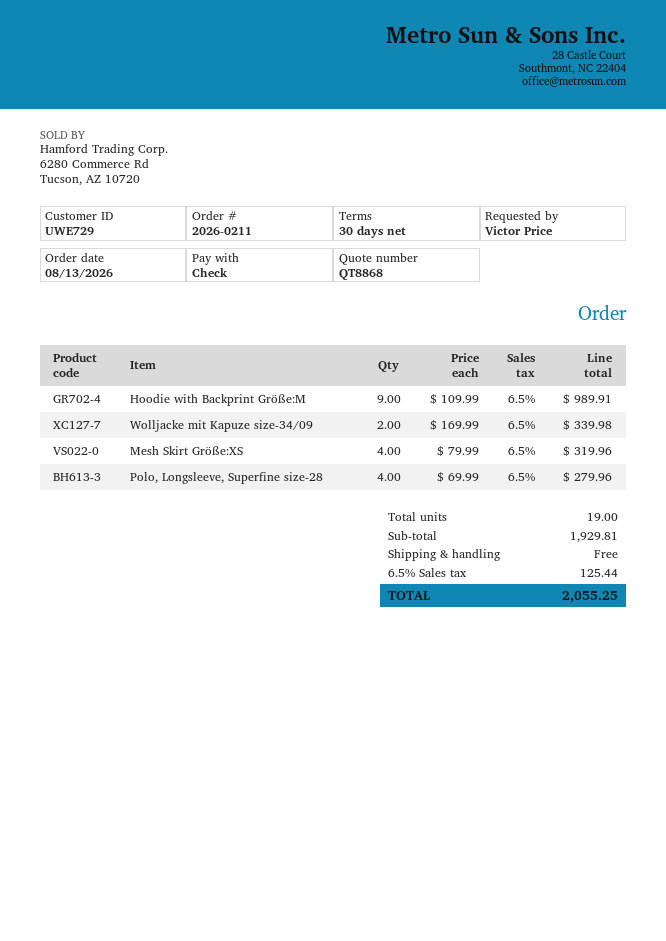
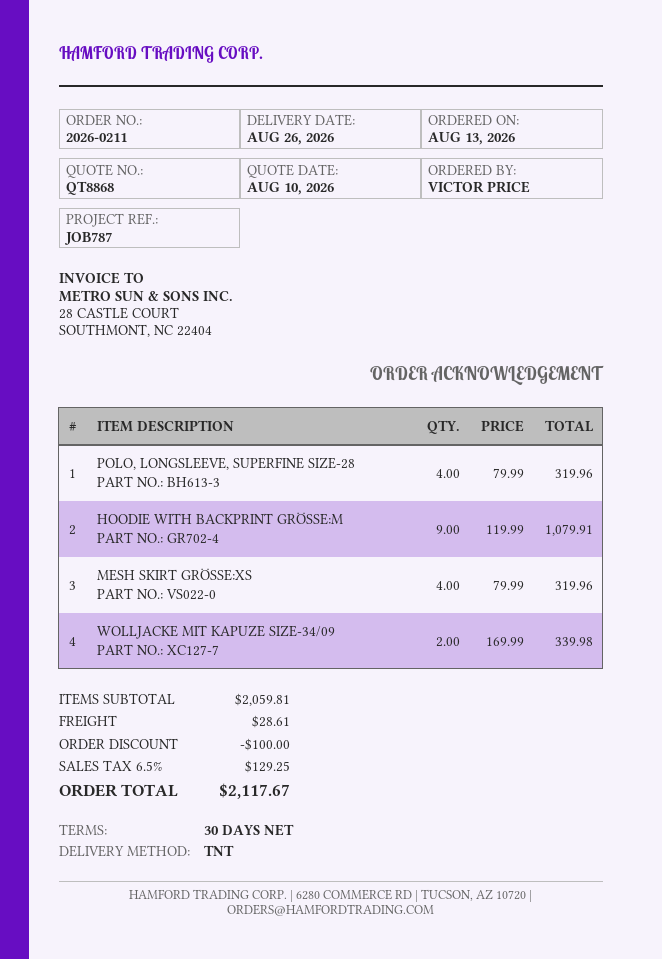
Hoodie with Backprint Größe:M: 9 x 109.99 = 989.91 -> 9 x 119.99 = 1079.91
Polo, Longsleeve, Superfine size-28: 4 x 69.99 = 279.96 -> 4 x 79.99 = 319.96
subtotal: 1929.81 -> 2059.81
discount: none -> 100.00
shipping: 0.00 -> 28.61
tax: 6.5% = 125.44 -> 6.5% = 129.25
total: 2055.25 -> 2117.67

